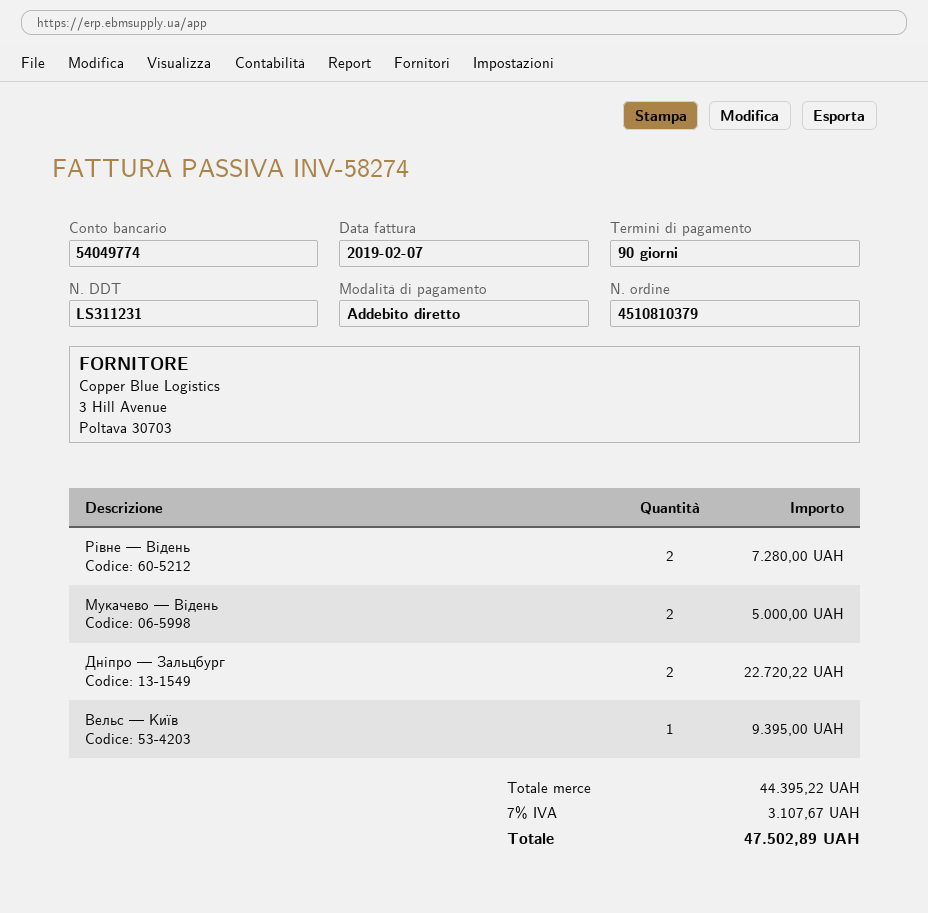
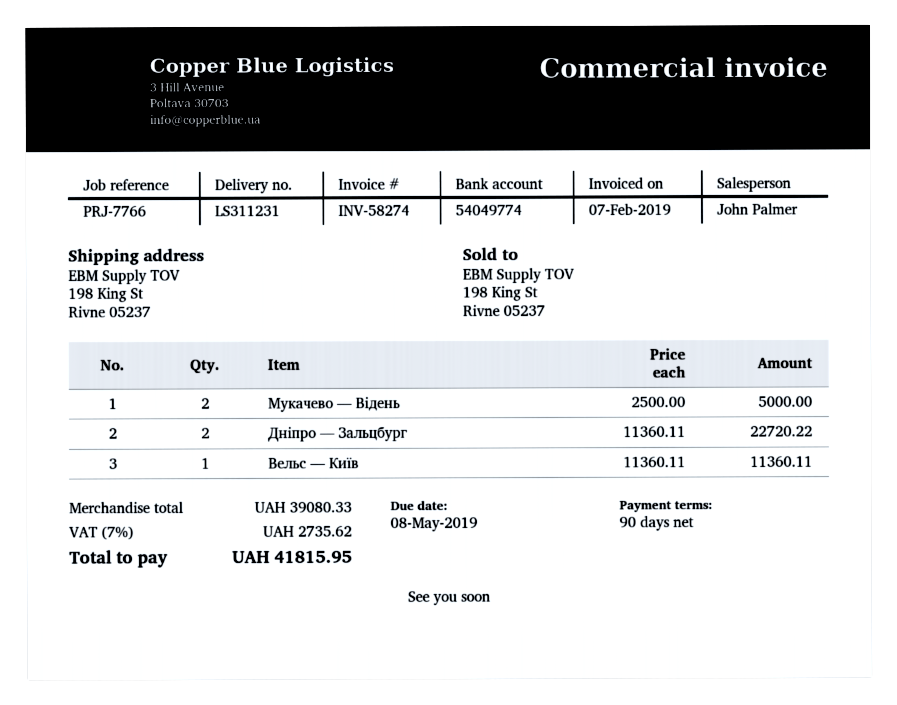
Рівне — Відень: 2 for 7280.00 -> none
Вельс — Київ: 1 for 9395.00 -> 1 for 11360.11
subtotal: 44395.22 -> 39080.33
tax: 7% = 3107.67 -> 7% = 2735.62
total: 47502.89 -> 41815.95

